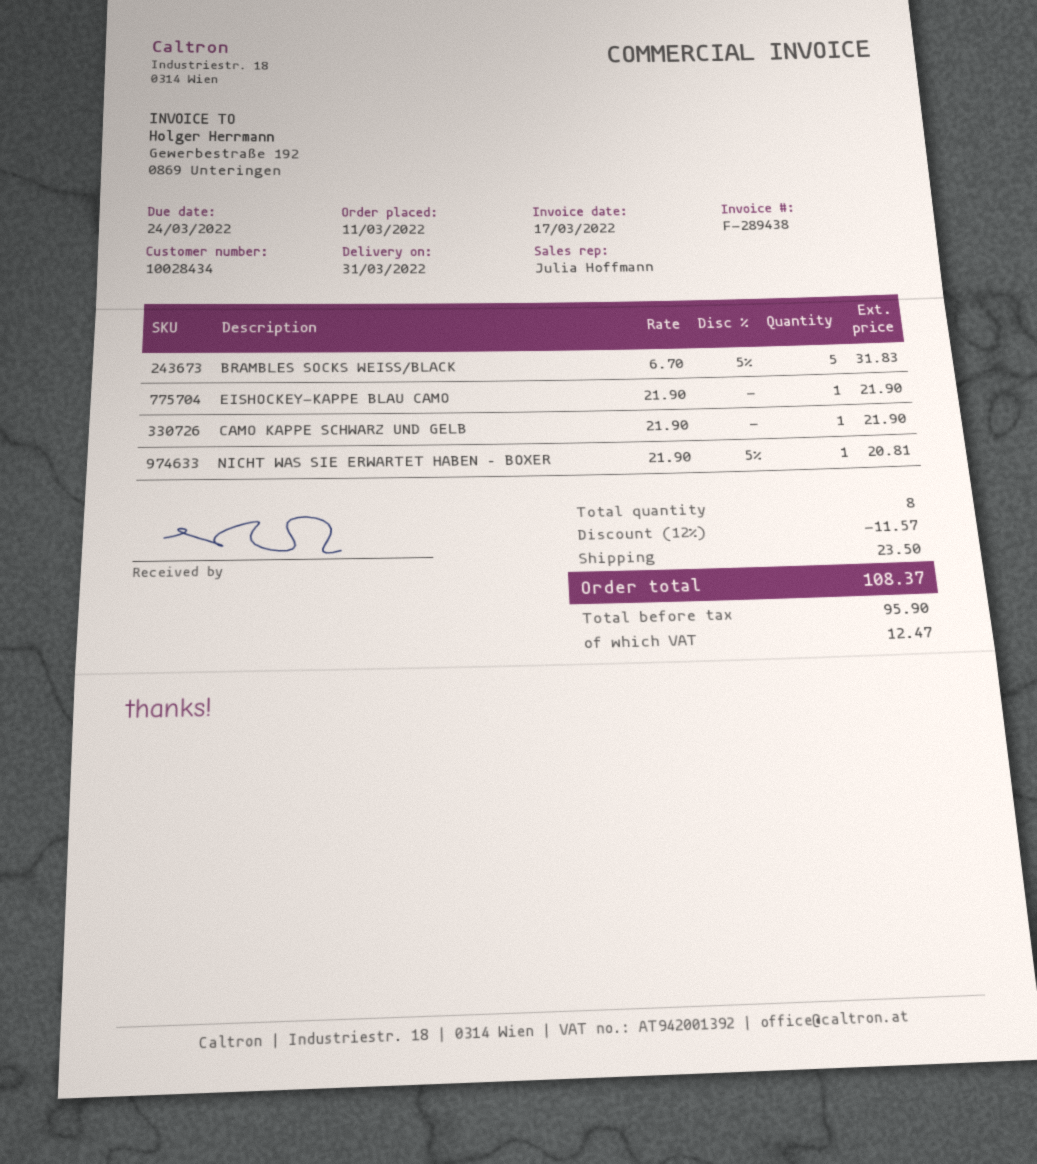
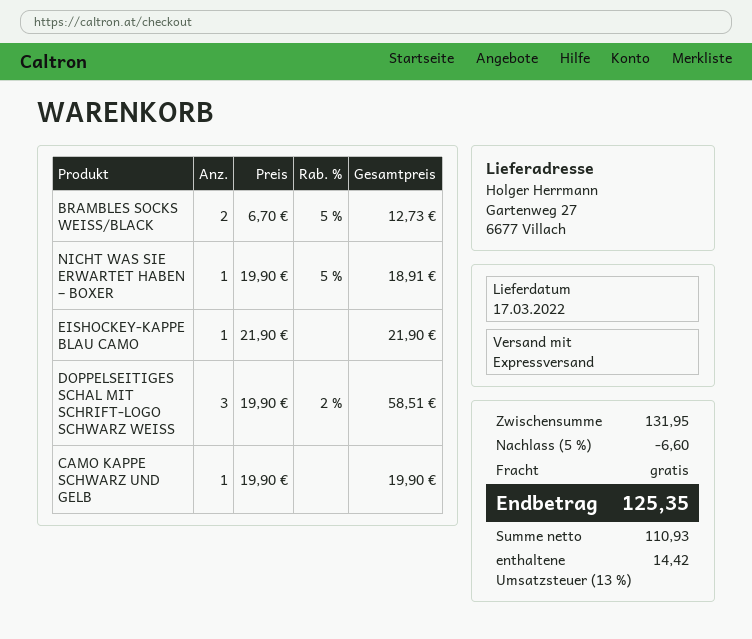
delivery date: 2022-03-31 -> 2022-03-17
BRAMBLES SOCKS WEISS/BLACK: 5 x 6.70 - 5% = 31.83 -> 2 x 6.70 - 5% = 12.73
CAMO KAPPE SCHWARZ UND GELB: 1 x 21.90 = 21.90 -> 1 x 19.90 = 19.90
NICHT WAS SIE ERWARTET HABEN – BOXER: 1 x 21.90 - 5% = 20.81 -> 1 x 19.90 - 5% = 18.91
DOPPELSEITIGES SCHAL MIT SCHRIFT-LOGO SCHWARZ WEISS: none -> 3 x 19.90 - 2% = 58.51
discount: 12% = 11.57 -> 5% = 6.60
shipping: 23.50 -> 0.00
net: 95.90 -> 110.93
tax: 12.47 -> 14.42
total: 108.37 -> 125.35

